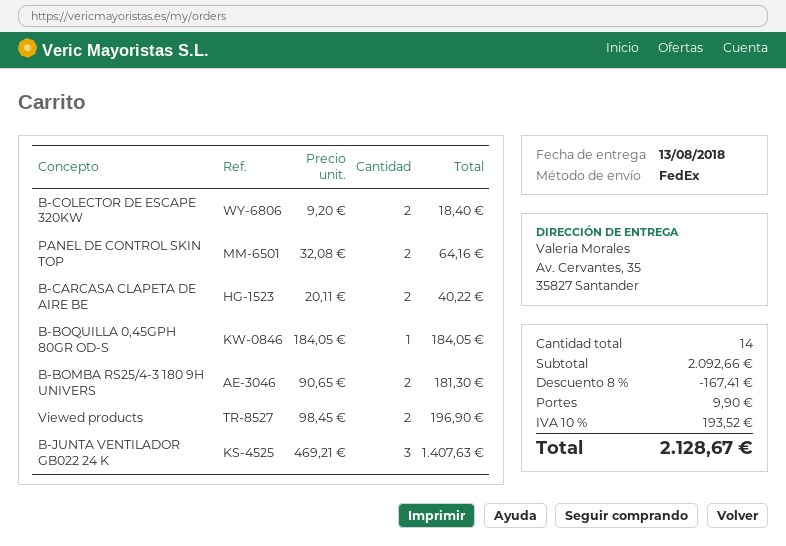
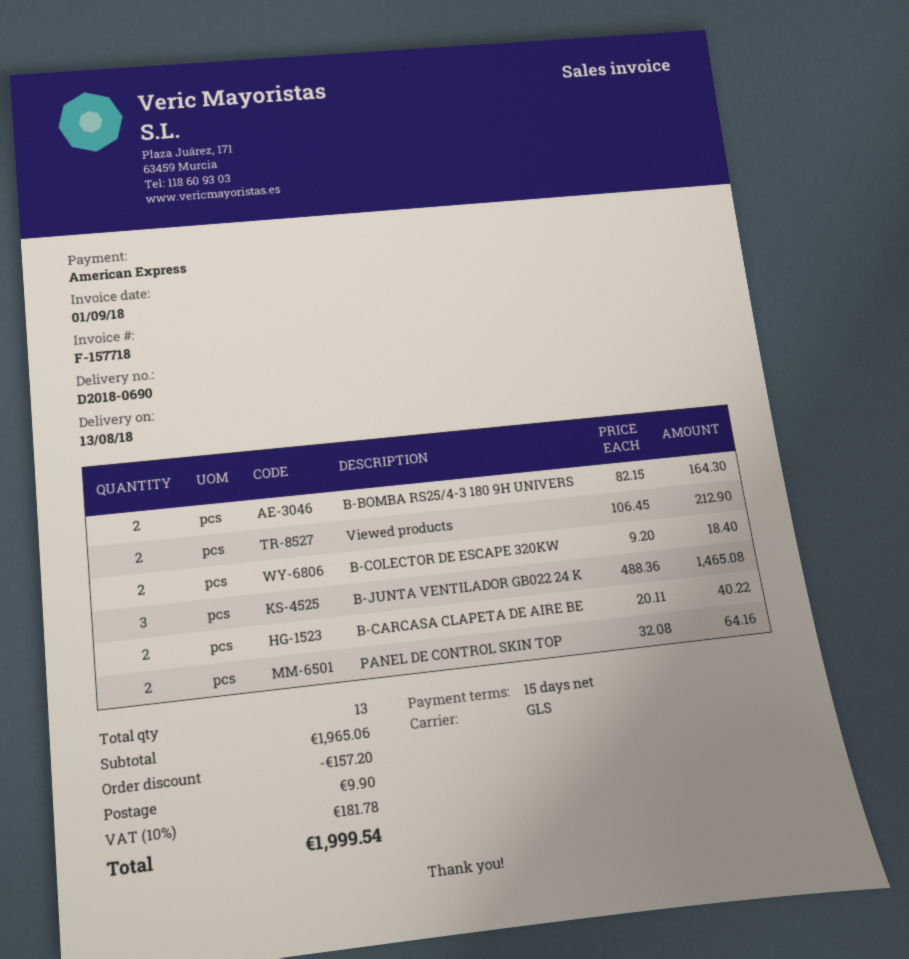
shipping method: FedEx -> GLS
B-BOQUILLA 0,45GPH 80GR OD-S: 1 x 184.05 = 184.05 -> none
B-BOMBA RS25/4-3 180 9H UNIVERS: 2 x 90.65 = 181.30 -> 2 x 82.15 = 164.30
Viewed products: 2 x 98.45 = 196.90 -> 2 x 106.45 = 212.90
B-JUNTA VENTILADOR GB022 24 K: 3 x 469.21 = 1407.63 -> 3 x 488.36 = 1465.08
total quantity: 14 -> 13
subtotal: 2092.66 -> 1965.06
discount: 167.41 -> 157.20
tax: 10% = 193.52 -> 10% = 181.78
total: 2128.67 -> 1999.54

